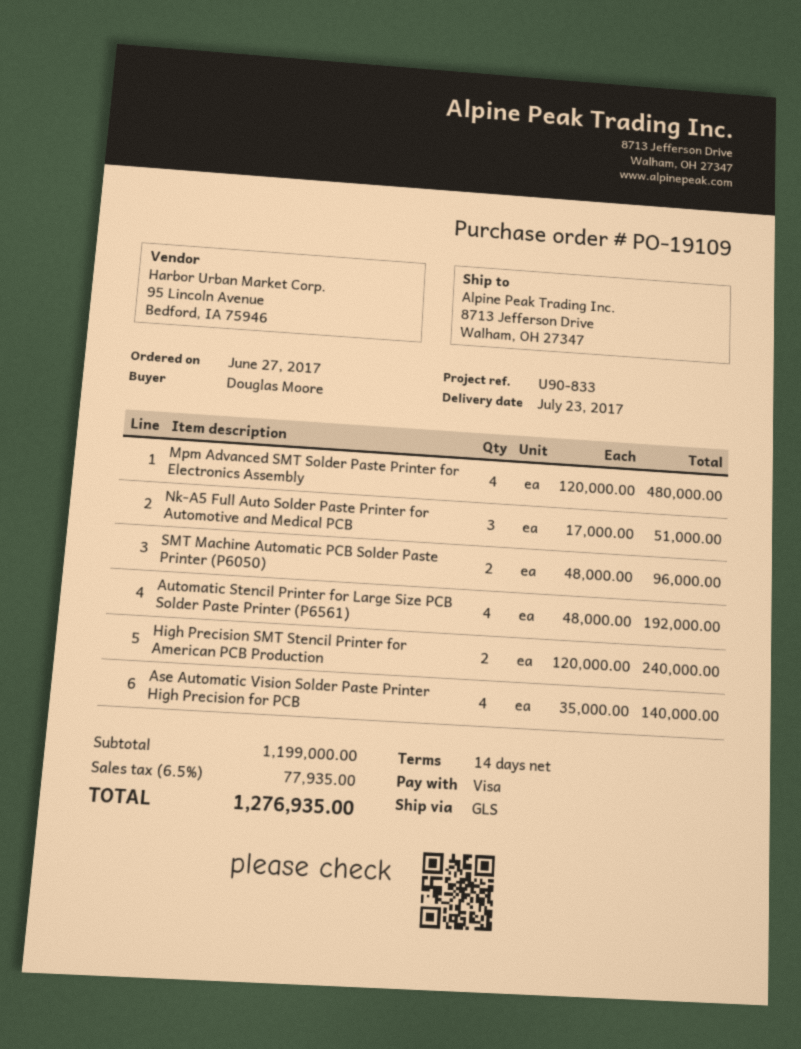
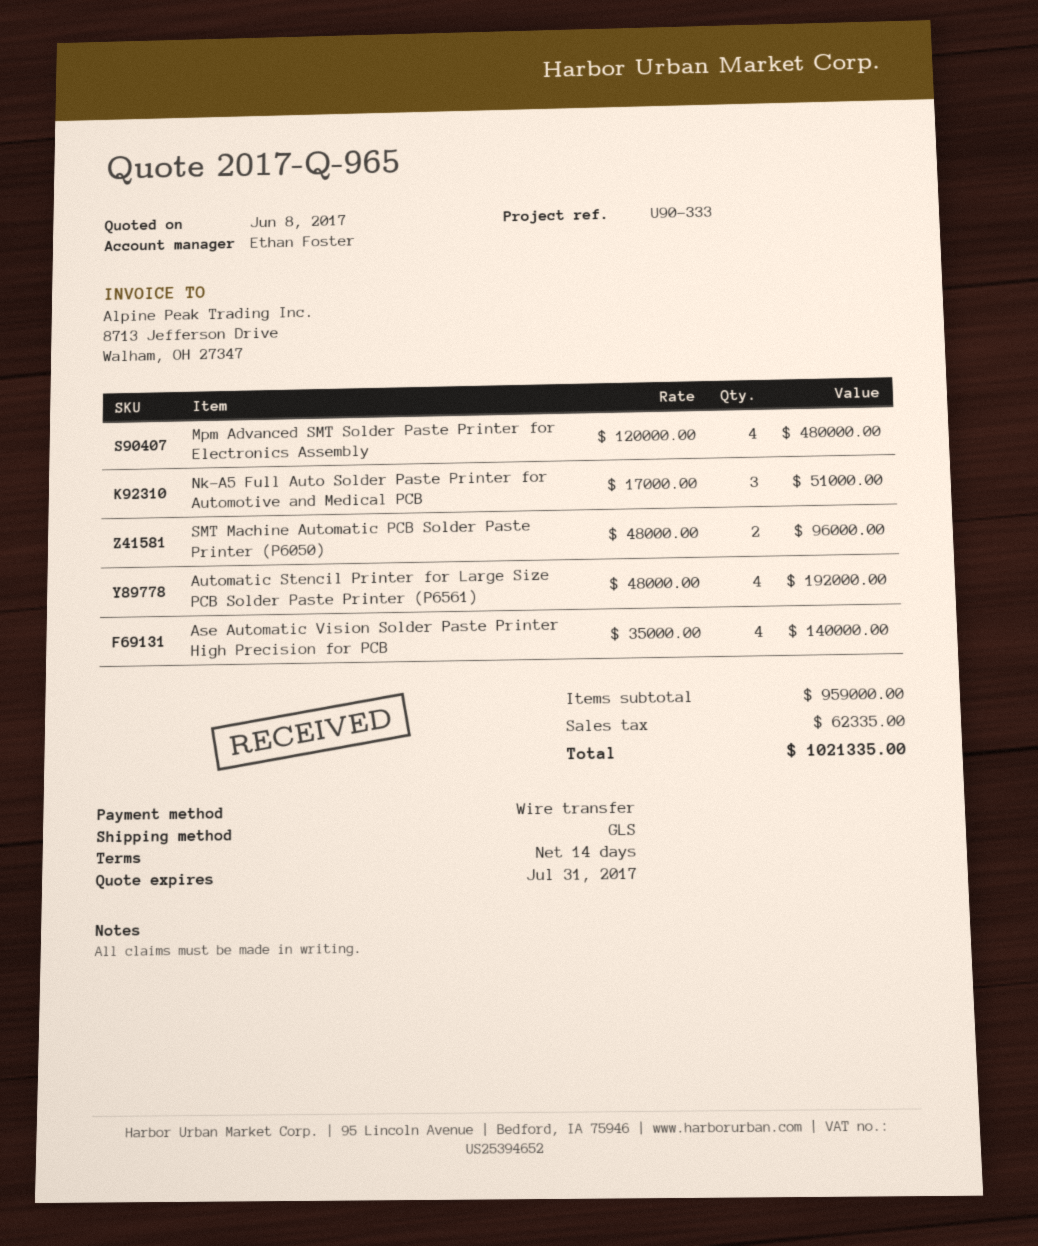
reference: U90-833 -> U90-333
payment method: Visa -> bank transfer
High Precision SMT Stencil Printer for American PCB Production: 2 x 120000.00 = 240000.00 -> none
subtotal: 1199000.00 -> 959000.00
tax: 77935.00 -> 62335.00
total: 1276935.00 -> 1021335.00

